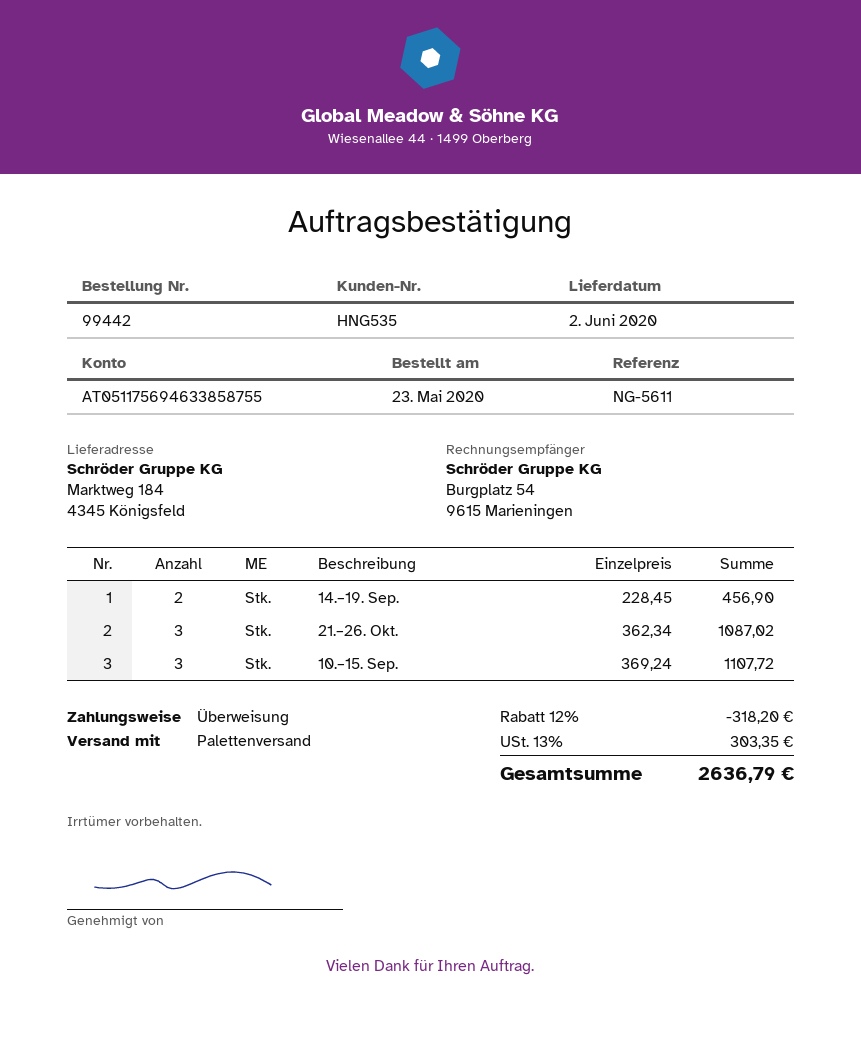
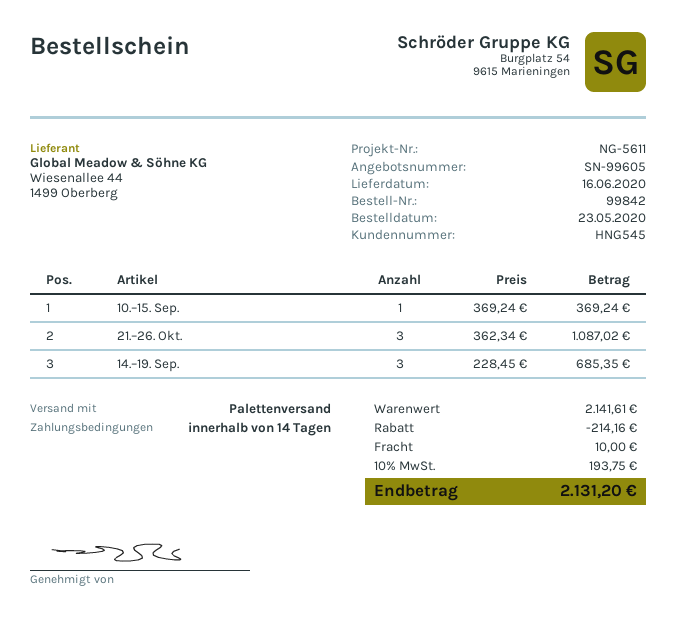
order number: 99442 -> 99842
delivery date: 2020-06-02 -> 2020-06-16
customer number: HNG535 -> HNG545
14.–19. Sep.: 2 x 228.45 = 456.90 -> 3 x 228.45 = 685.35
10.–15. Sep.: 3 x 369.24 = 1107.72 -> 1 x 369.24 = 369.24
discount: 318.20 -> 214.16
shipping: none -> 10.00
tax: 13% = 303.35 -> 10% = 193.75
total: 2636.79 -> 2131.20

